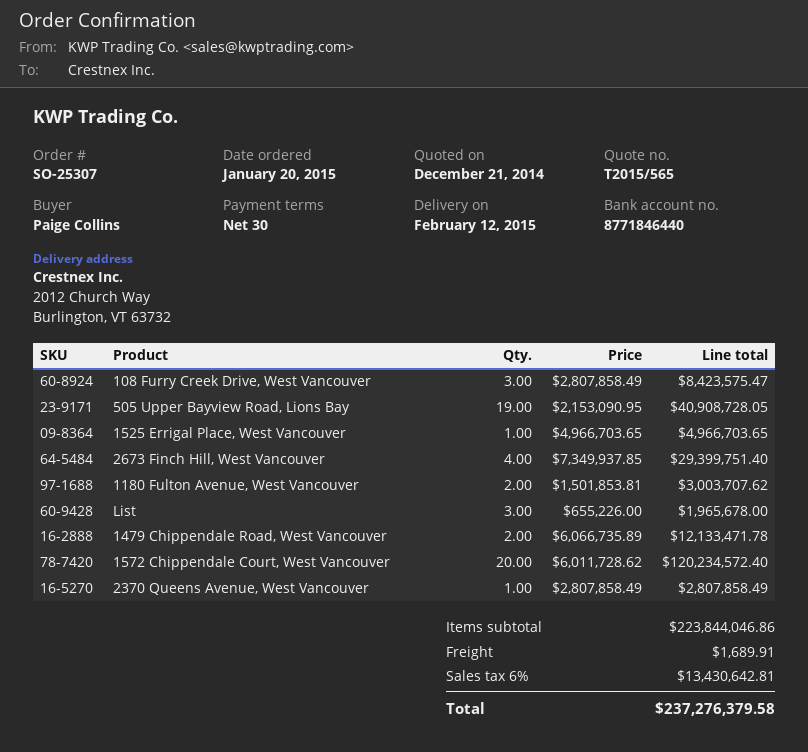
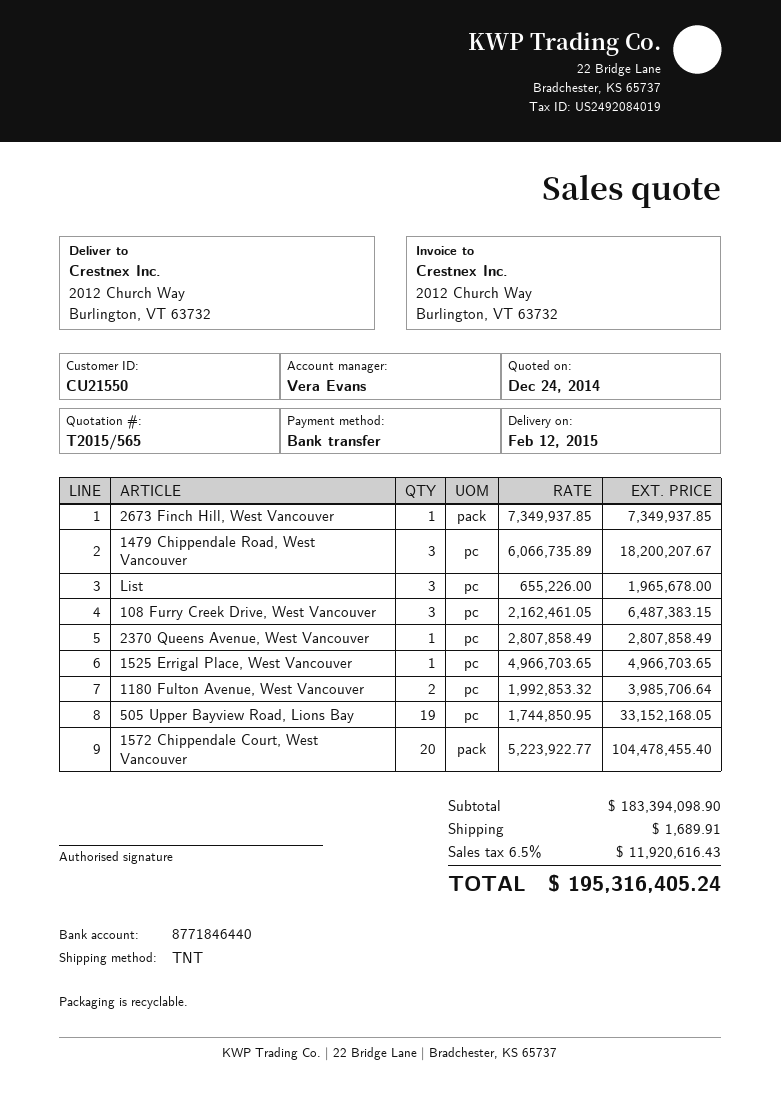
quote date: 2014-12-21 -> 2014-12-24
108 Furry Creek Drive, West Vancouver: 3 x 2807858.49 = 8423575.47 -> 3 x 2162461.05 = 6487383.15
505 Upper Bayview Road, Lions Bay: 19 x 2153090.95 = 40908728.05 -> 19 x 1744850.95 = 33152168.05
2673 Finch Hill, West Vancouver: 4 x 7349937.85 = 29399751.40 -> 1 x 7349937.85 = 7349937.85
1180 Fulton Avenue, West Vancouver: 2 x 1501853.81 = 3003707.62 -> 2 x 1992853.32 = 3985706.64
1479 Chippendale Road, West Vancouver: 2 x 6066735.89 = 12133471.78 -> 3 x 6066735.89 = 18200207.67
1572 Chippendale Court, West Vancouver: 20 x 6011728.62 = 120234572.40 -> 20 x 5223922.77 = 104478455.40
subtotal: 223844046.86 -> 183394098.90
tax: 6% = 13430642.81 -> 6.5% = 11920616.43
total: 237276379.58 -> 195316405.24

